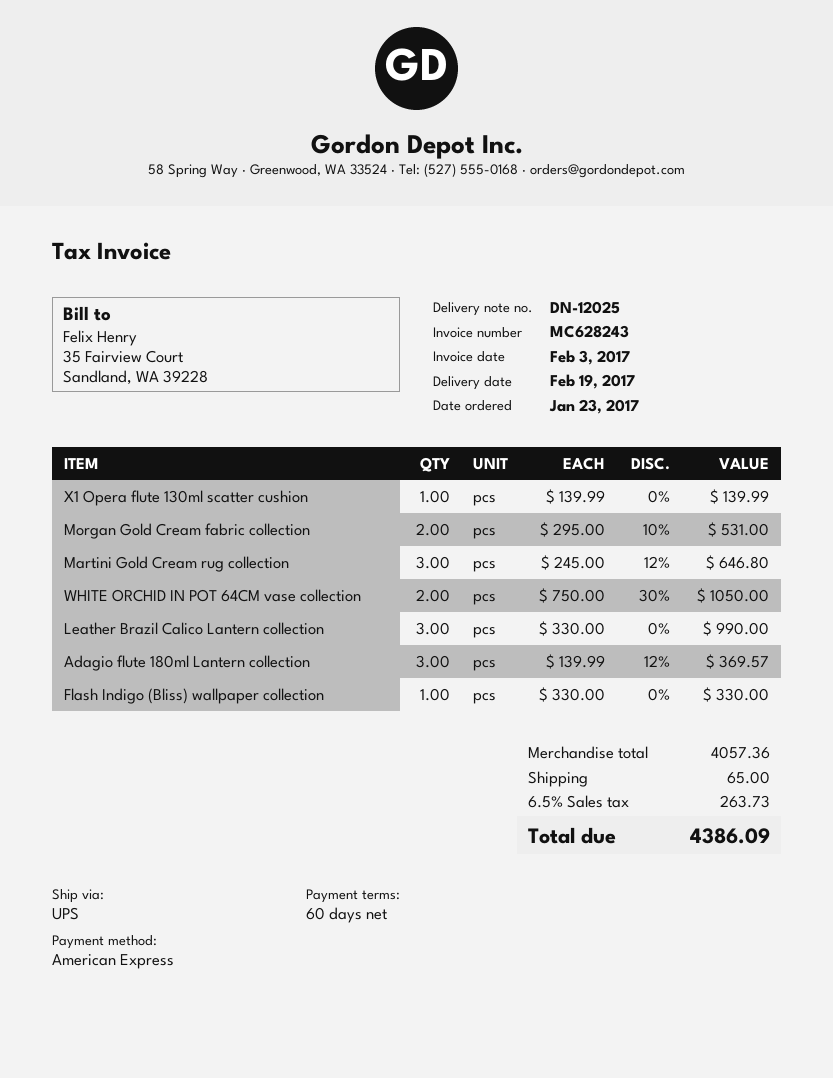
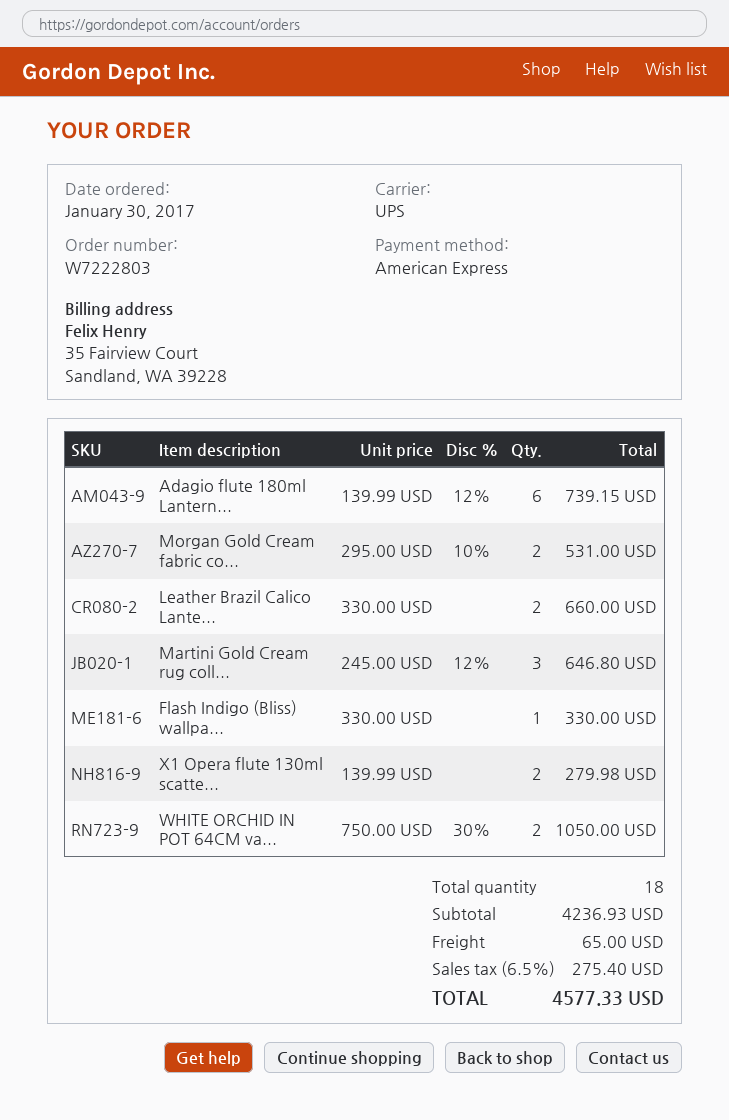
order date: 2017-01-23 -> 2017-01-30
X1 Opera flute 130ml scatter cushion: 1 x 139.99 = 139.99 -> 2 x 139.99 = 279.98
Leather Brazil Calico Lantern collection: 3 x 330.00 = 990.00 -> 2 x 330.00 = 660.00
Adagio flute 180ml Lantern collection: 3 x 139.99 - 12% = 369.57 -> 6 x 139.99 - 12% = 739.15
subtotal: 4057.36 -> 4236.93
tax: 6.5% = 263.73 -> 6.5% = 275.40
total: 4386.09 -> 4577.33

